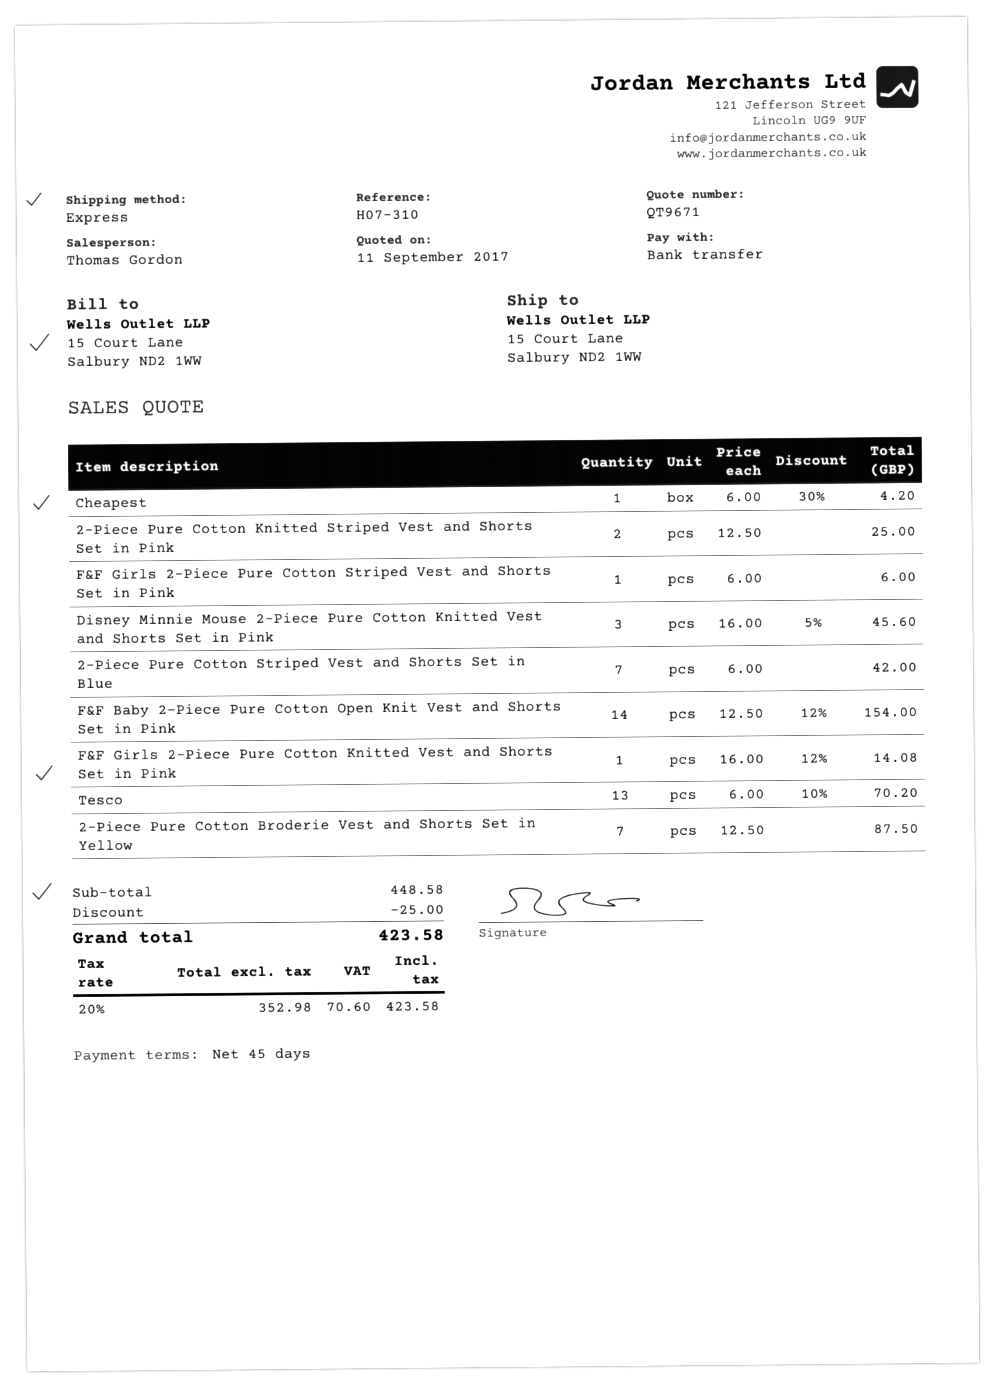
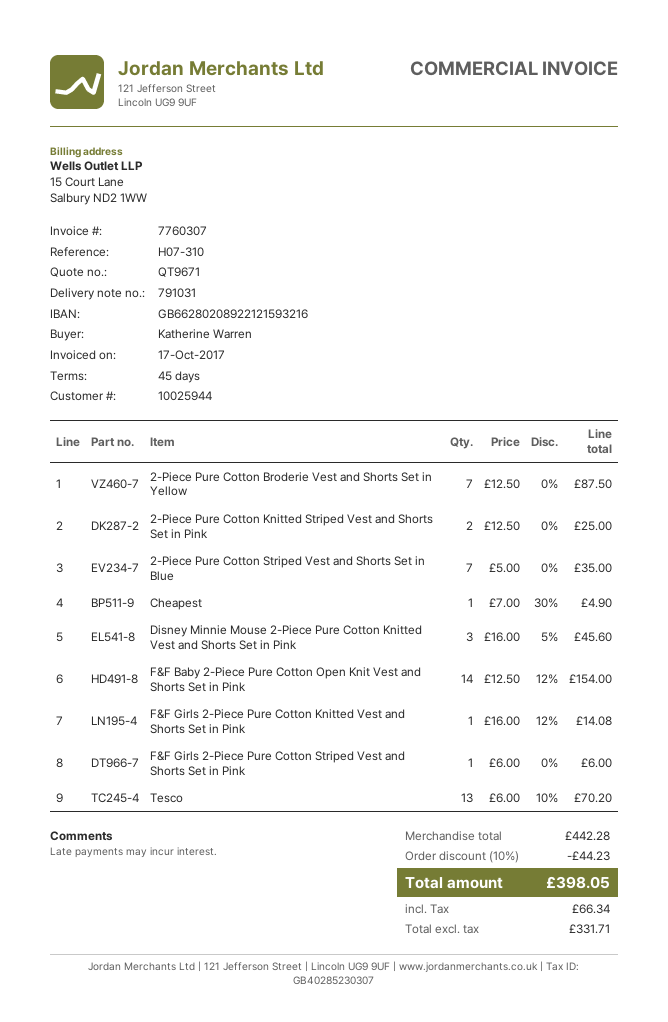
Cheapest: 1 x 6.00 - 30% = 4.20 -> 1 x 7.00 - 30% = 4.90
2-Piece Pure Cotton Striped Vest and Shorts Set in Blue: 7 x 6.00 = 42.00 -> 7 x 5.00 = 35.00
subtotal: 448.58 -> 442.28
discount: 25.00 -> 44.23
net: 352.98 -> 331.71
tax: 70.60 -> 66.34
total: 423.58 -> 398.05

